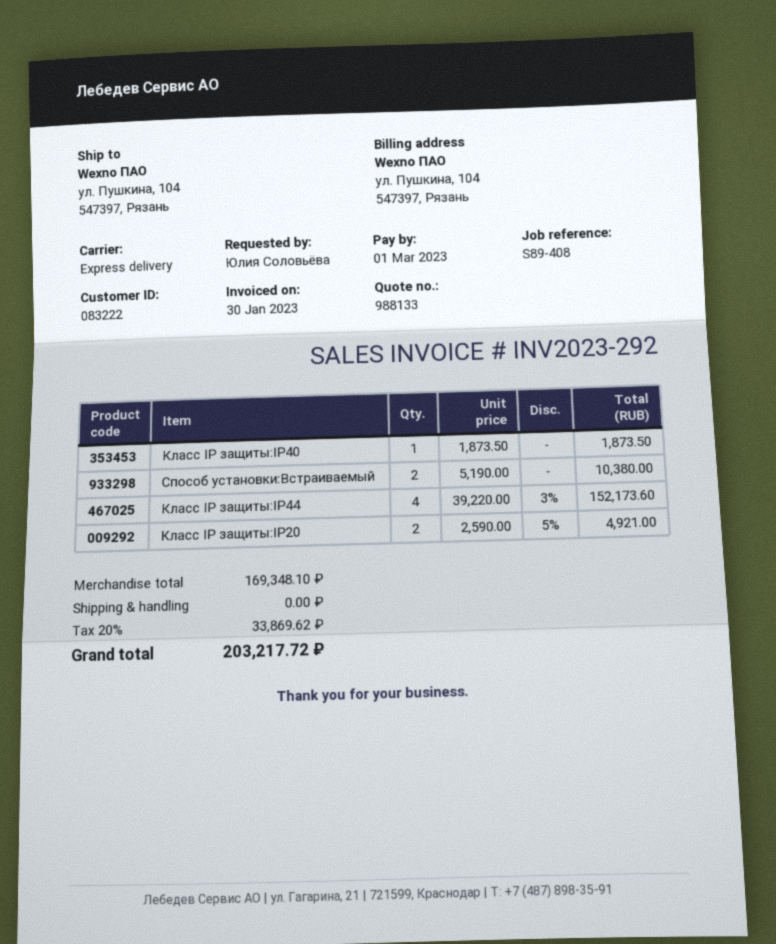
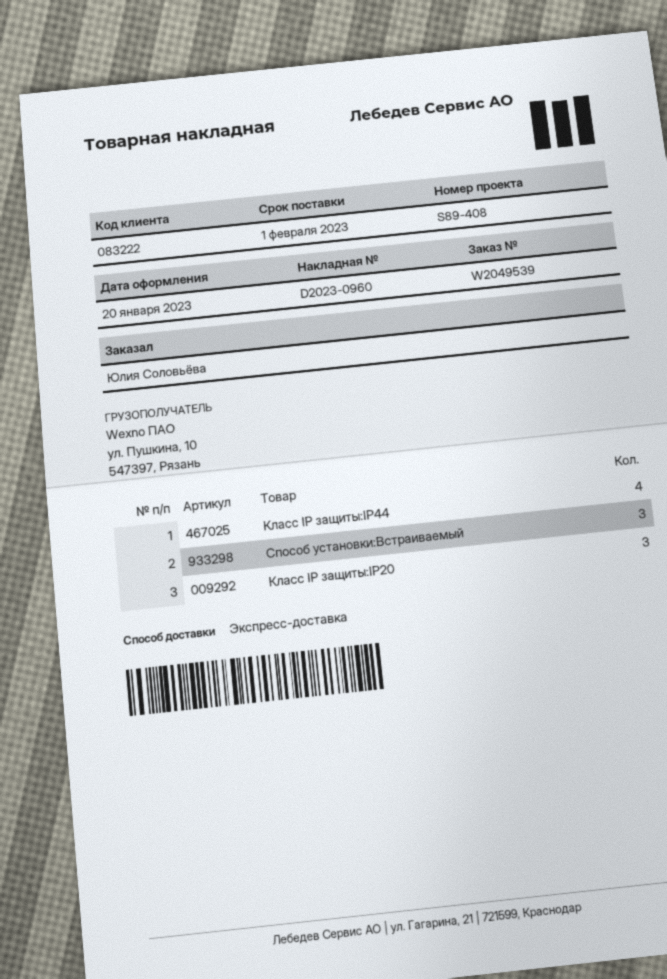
ship to: ул. Пушкина, 104, 547397, Рязань -> ул. Пушкина, 10, 547397, Рязань
Класс IP защиты:IP40: 1 -> none
Способ установки:Встраиваемый: 2 -> 3
Класс IP защиты:IP20: 2 -> 3

